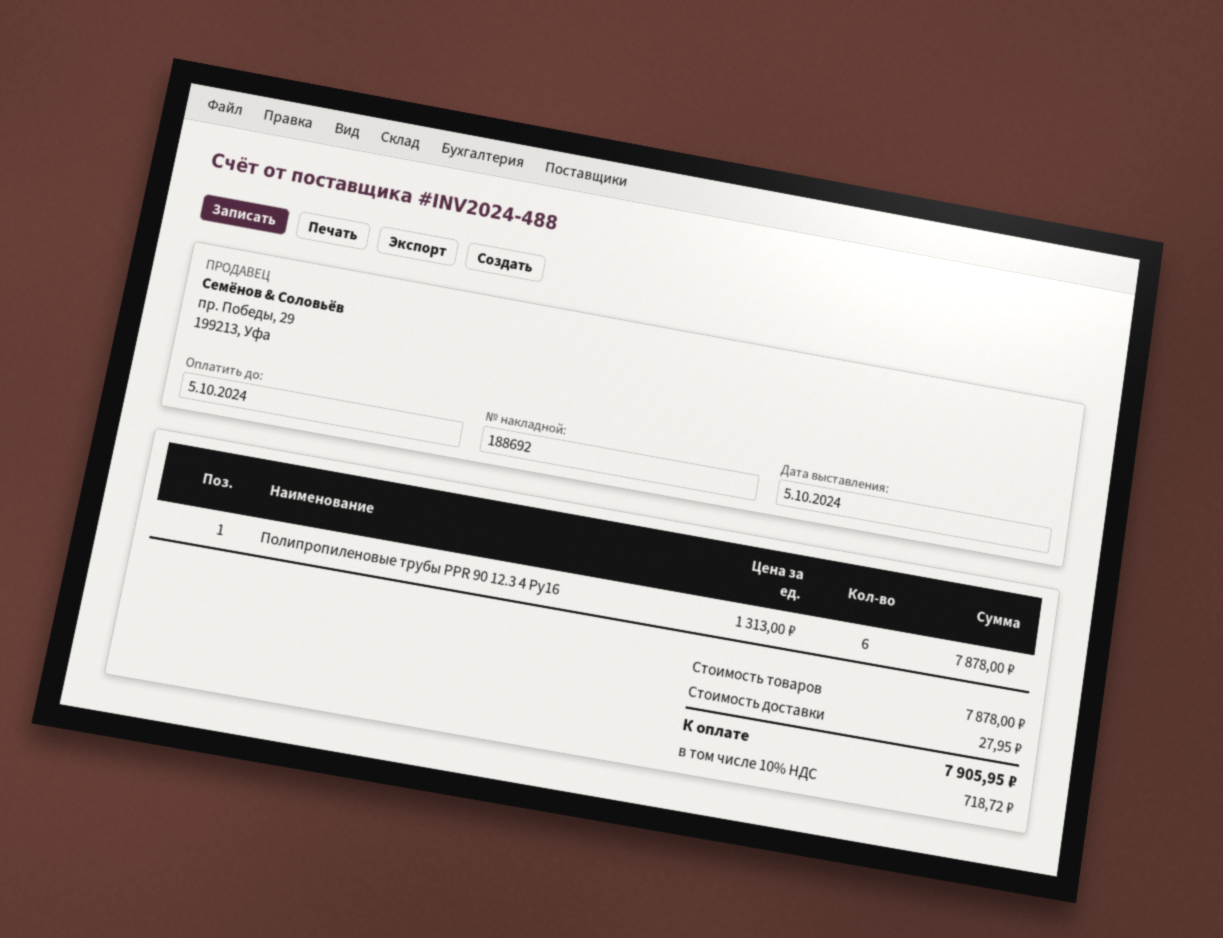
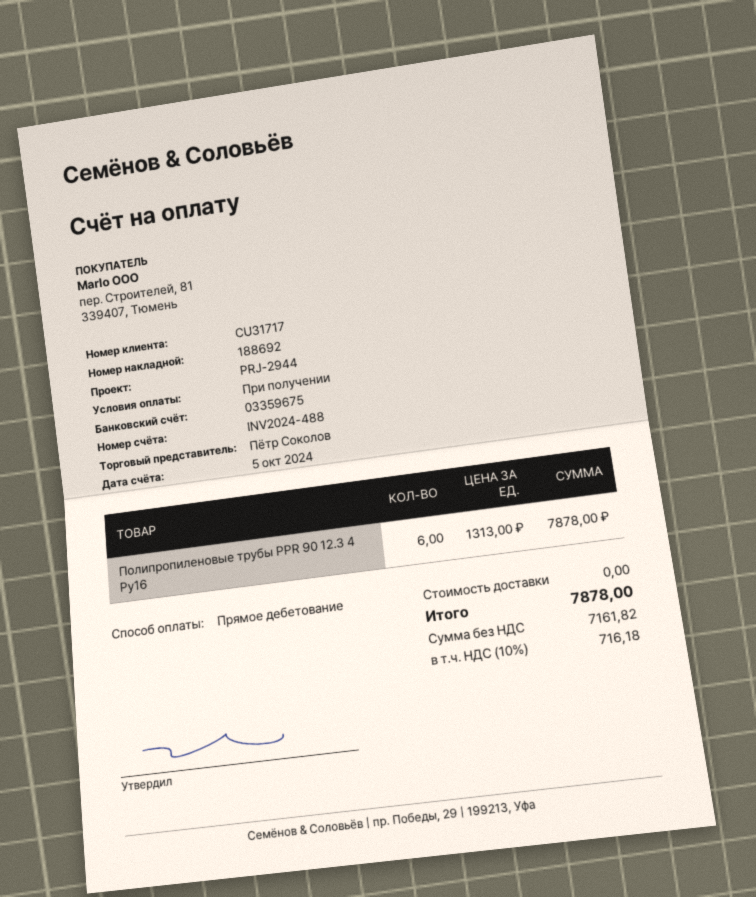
shipping: 27.95 -> 0.00
tax: 10% = 718.72 -> 10% = 716.18
total: 7905.95 -> 7878.00

